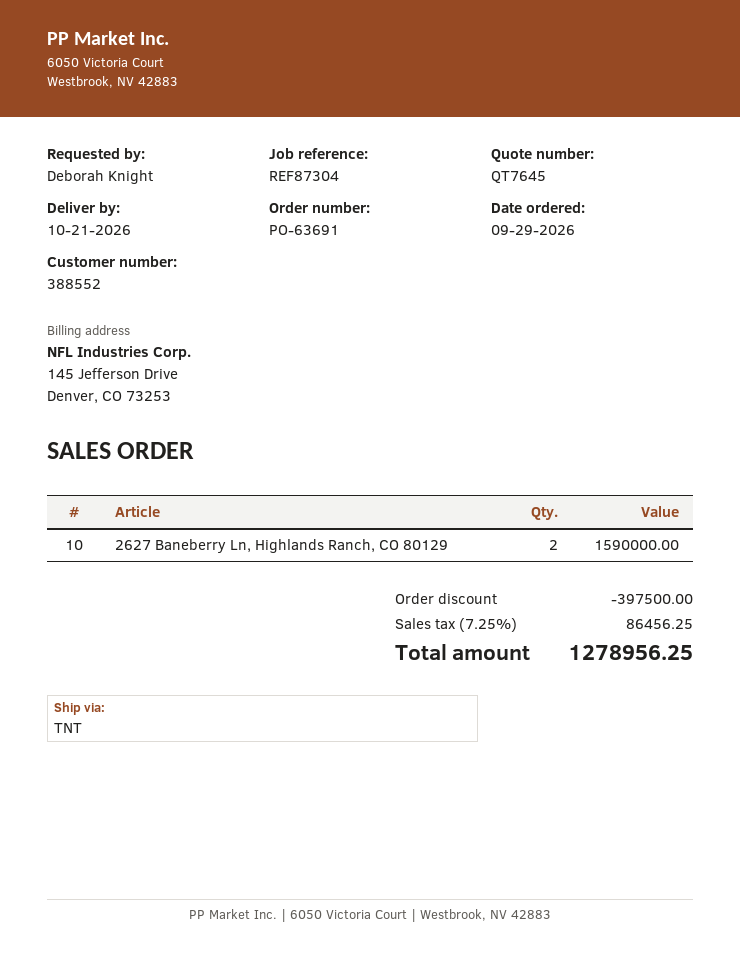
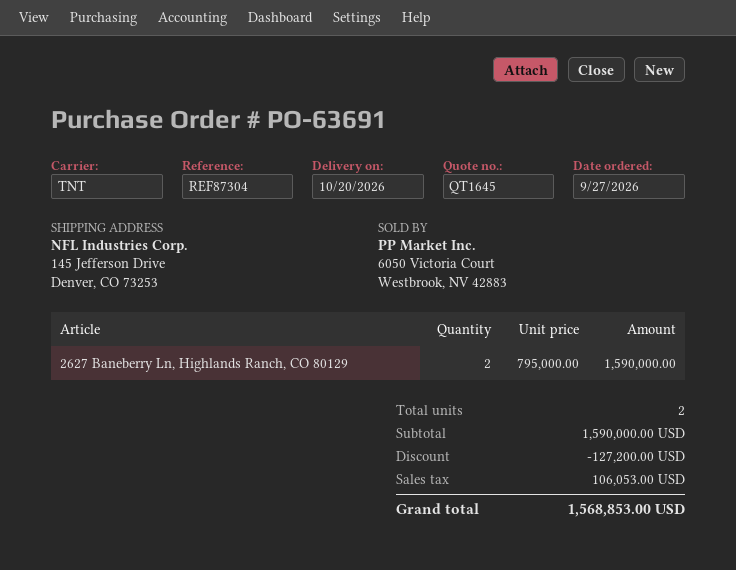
quote number: QT7645 -> QT1645
order date: 2026-09-29 -> 2026-09-27
delivery date: 2026-10-21 -> 2026-10-20
discount: 397500.00 -> 127200.00
tax: 86456.25 -> 106053.00
total: 1278956.25 -> 1568853.00

